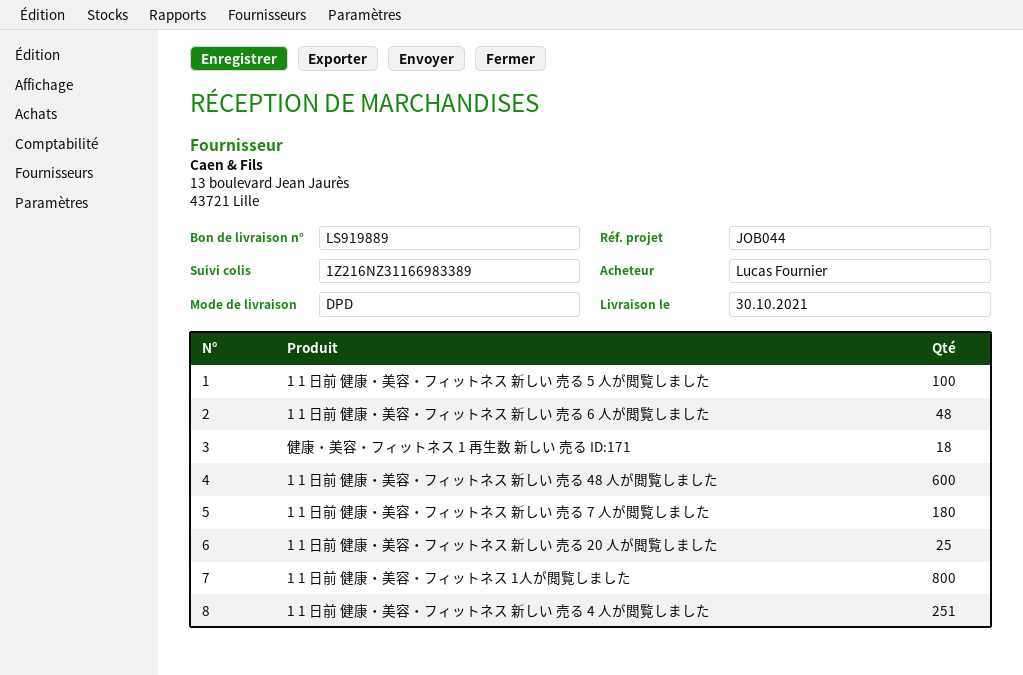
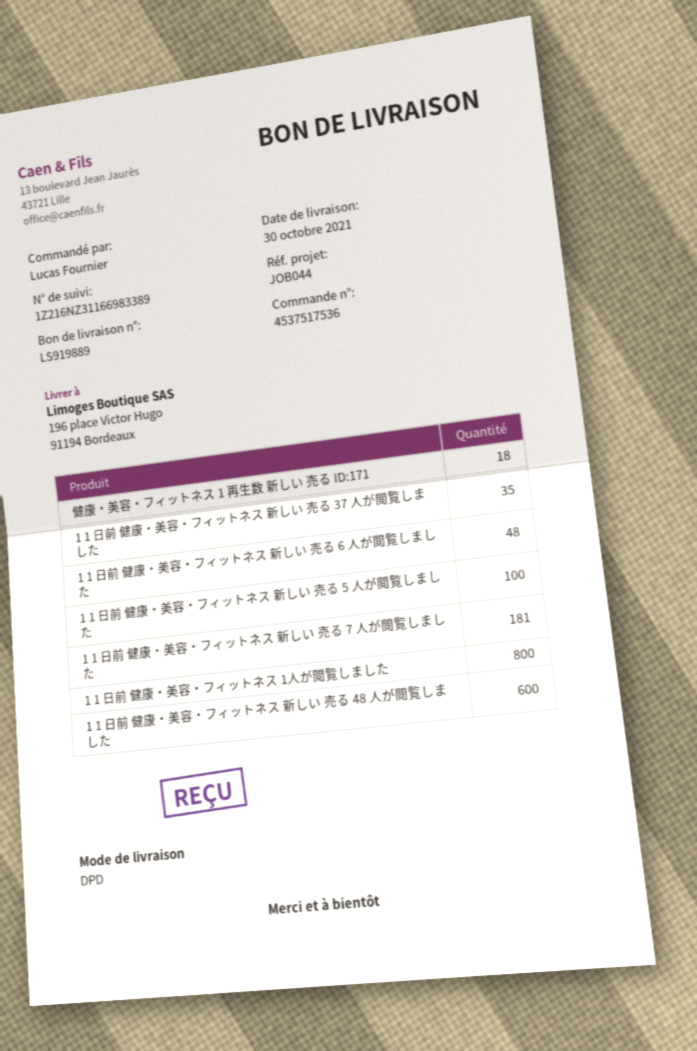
1 1 日前 健康・美容・フィットネス 新しい 売る 7 人が閲覧しました: 180 -> 181
1 1 日前 健康・美容・フィットネス 新しい 売る 20 人が閲覧しました: 25 -> none
1 1 日前 健康・美容・フィットネス 新しい 売る 4 人が閲覧しました: 251 -> none
1 1 日前 健康・美容・フィットネス 新しい 売る 37 人が閲覧しました: none -> 35

